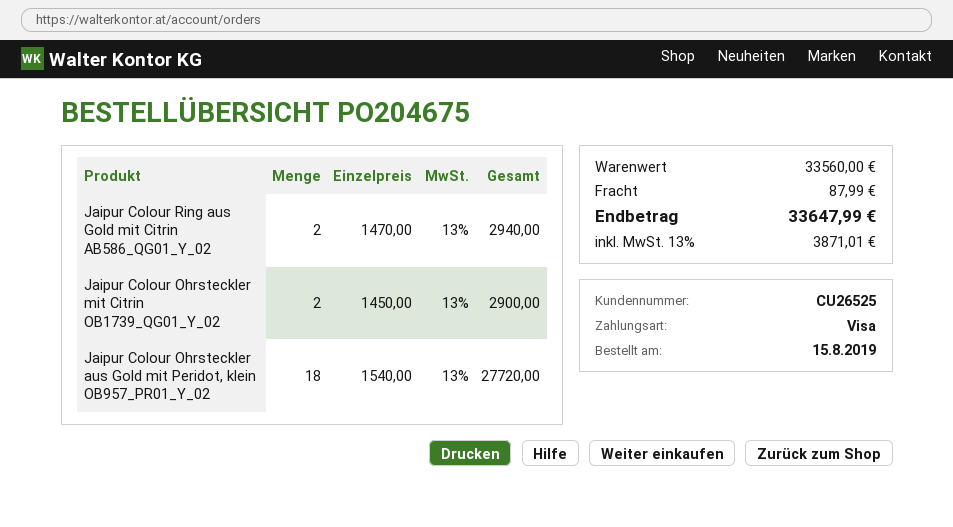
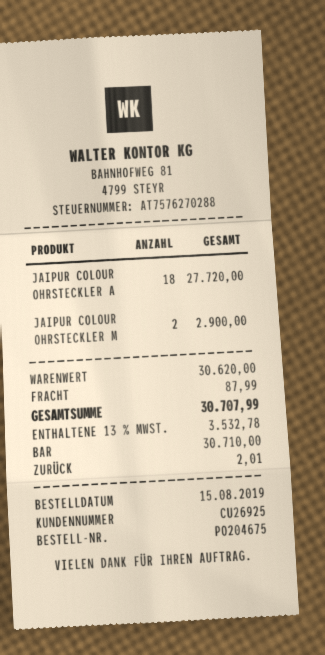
customer number: CU26525 -> CU26925
payment method: Visa -> cash
Jaipur Colour Ring aus Gold mit Citrin AB586_QG01_Y_02: 2 for 2940.00 -> none
subtotal: 33560.00 -> 30620.00
tax: 13% = 3871.01 -> 13% = 3532.78
total: 33647.99 -> 30707.99

